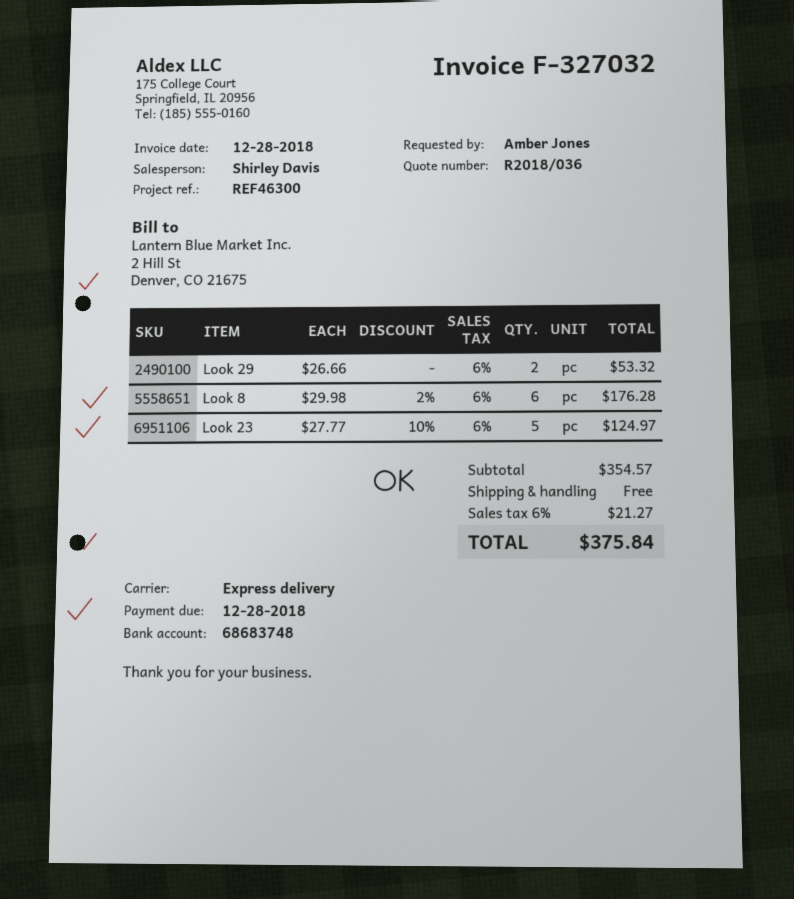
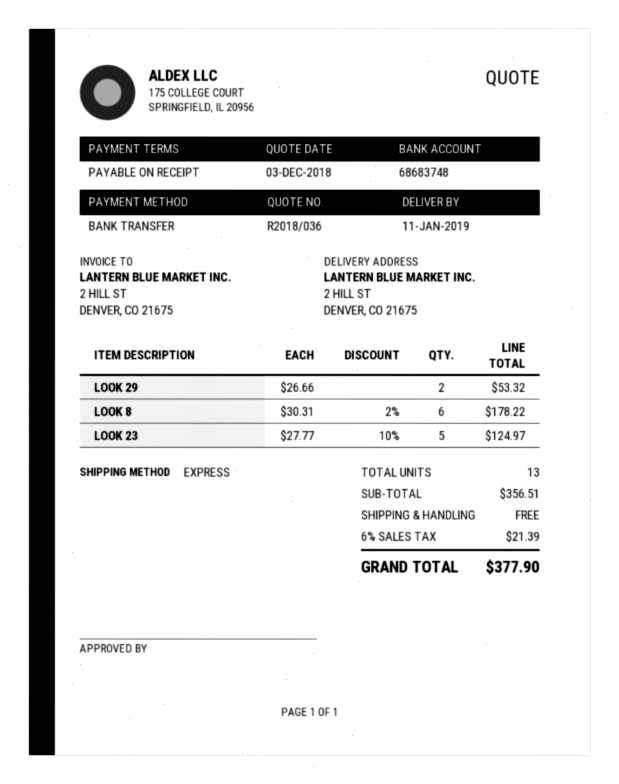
Look 8: 6 x 29.98 - 2% = 176.28 -> 6 x 30.31 - 2% = 178.22
subtotal: 354.57 -> 356.51
tax: 6% = 21.27 -> 6% = 21.39
total: 375.84 -> 377.90

